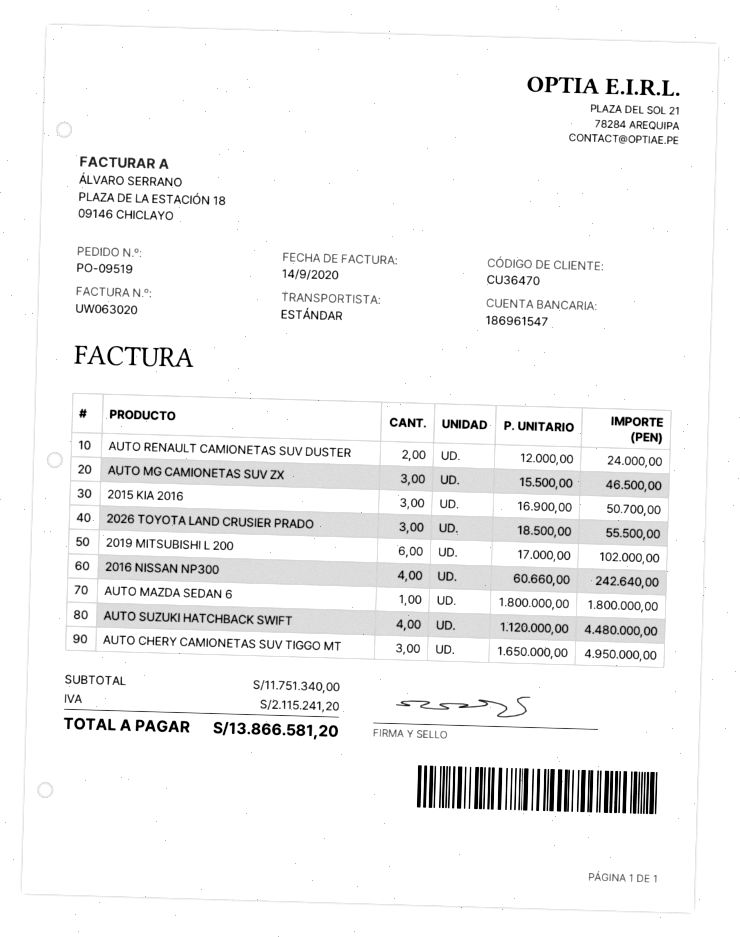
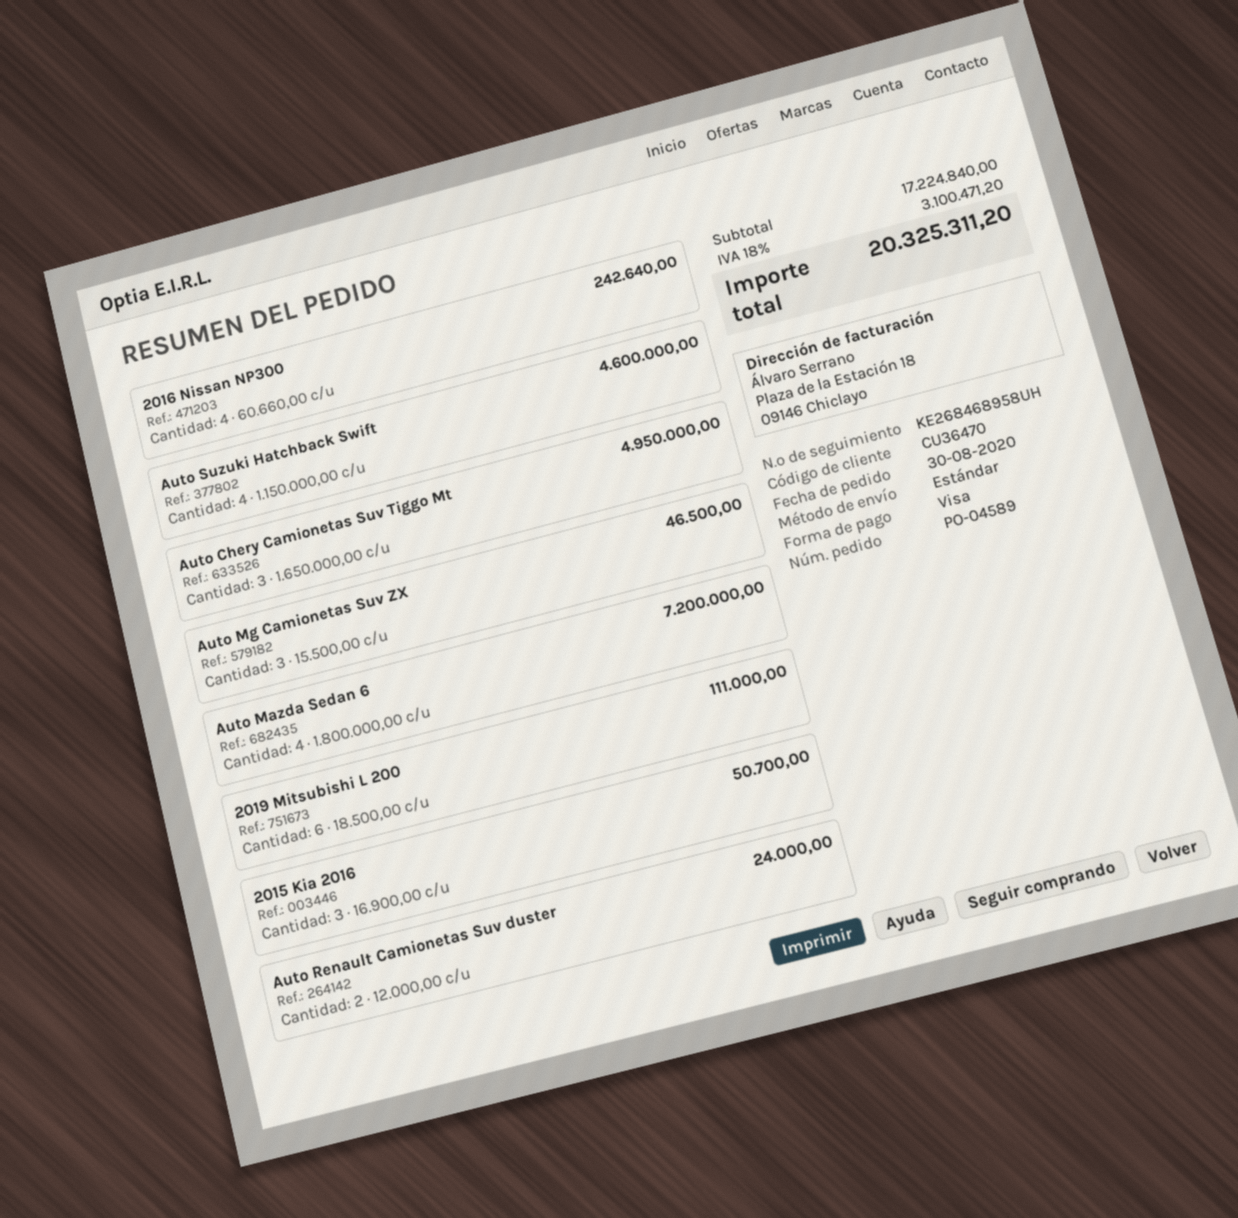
order number: PO-09519 -> PO-04589
2026 TOYOTA LAND CRUSIER PRADO: 3 x 18500.00 = 55500.00 -> none
2019 MITSUBISHI L 200: 6 x 17000.00 = 102000.00 -> 6 x 18500.00 = 111000.00
AUTO MAZDA SEDAN 6: 1 x 1800000.00 = 1800000.00 -> 4 x 1800000.00 = 7200000.00
AUTO SUZUKI HATCHBACK SWIFT: 4 x 1120000.00 = 4480000.00 -> 4 x 1150000.00 = 4600000.00
subtotal: 11751340.00 -> 17224840.00
tax: 2115241.20 -> 3100471.20
total: 13866581.20 -> 20325311.20

